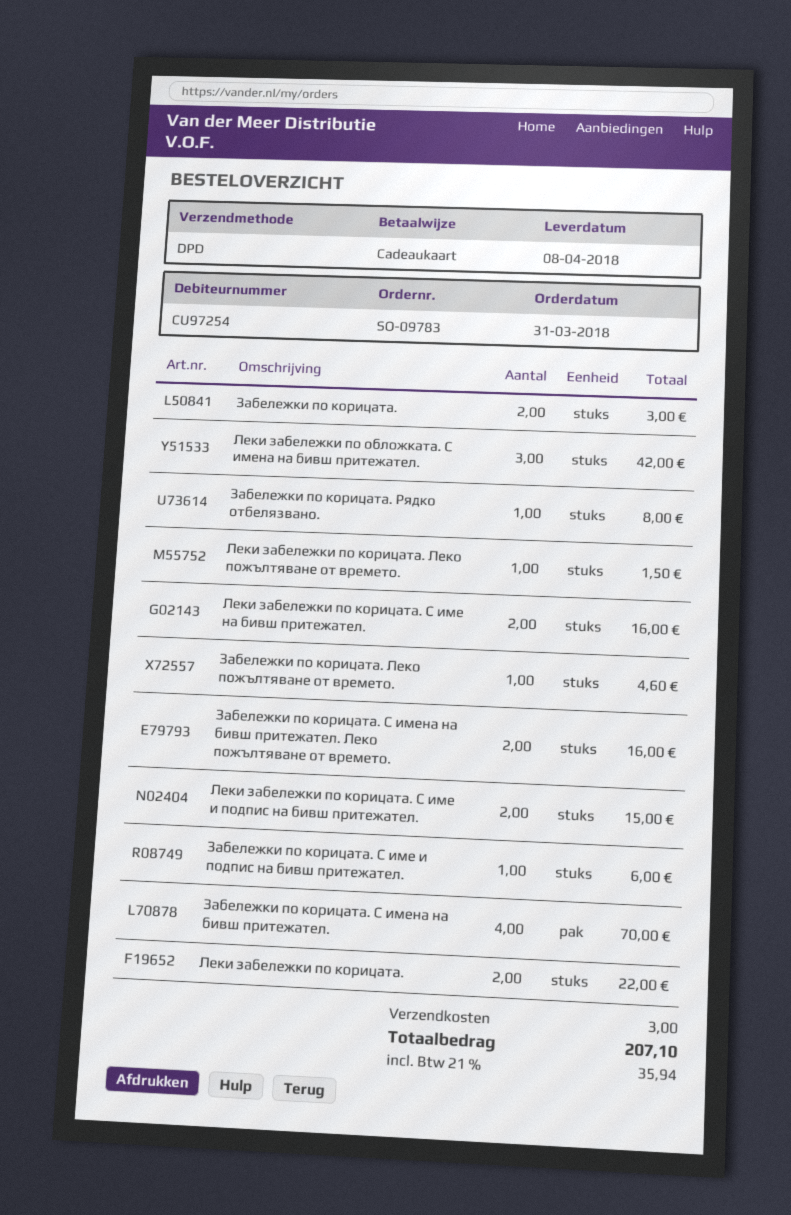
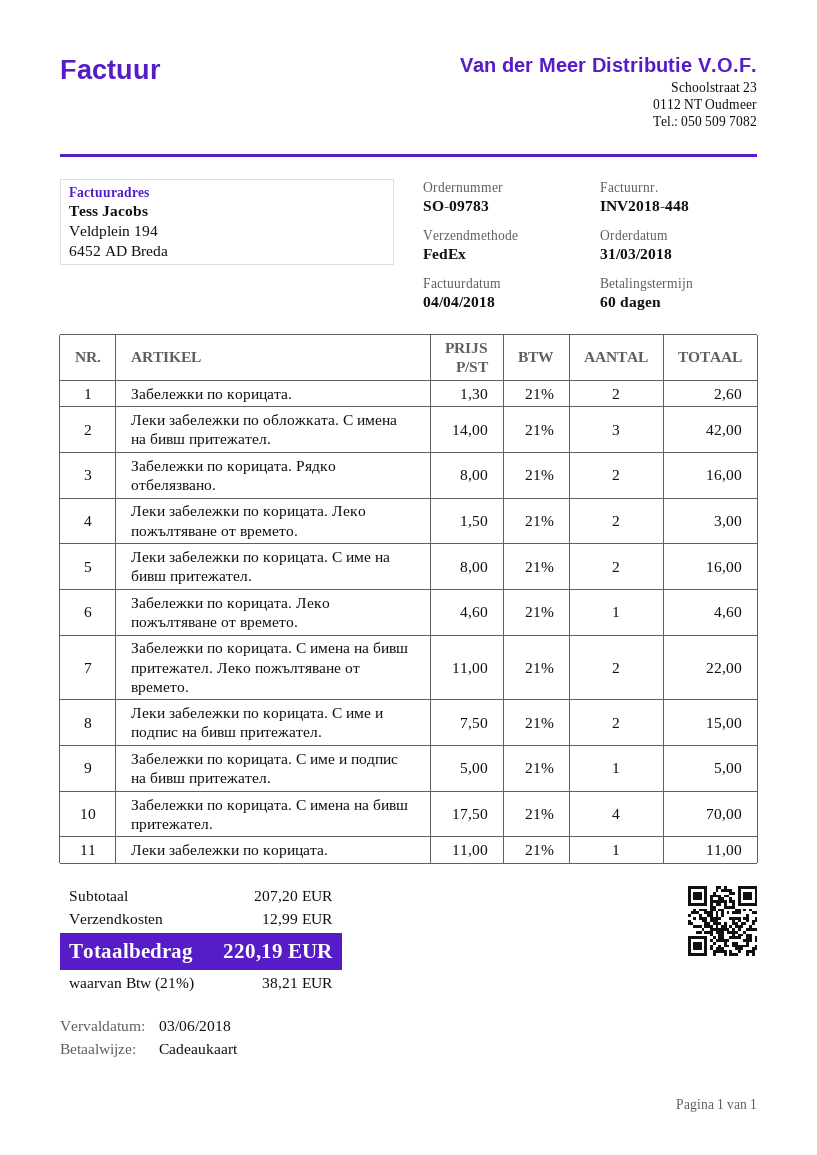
shipping method: DPD -> FedEx
Забележки по корицата.: 2 for 3.00 -> 2 for 2.60
Забележки по корицата. Рядко отбелязвано.: 1 for 8.00 -> 2 for 16.00
Леки забележки по корицата. Леко пожълтяване от времето.: 1 for 1.50 -> 2 for 3.00
Забележки по корицата. С имена на бивш притежател. Леко пожълтяване от времето.: 2 for 16.00 -> 2 for 22.00
Забележки по корицата. С име и подпис на бивш притежател.: 1 for 6.00 -> 1 for 5.00
Леки забележки по корицата.: 2 for 22.00 -> 1 for 11.00
shipping: 3.00 -> 12.99
tax: 21% = 35.94 -> 21% = 38.21
total: 207.10 -> 220.19

